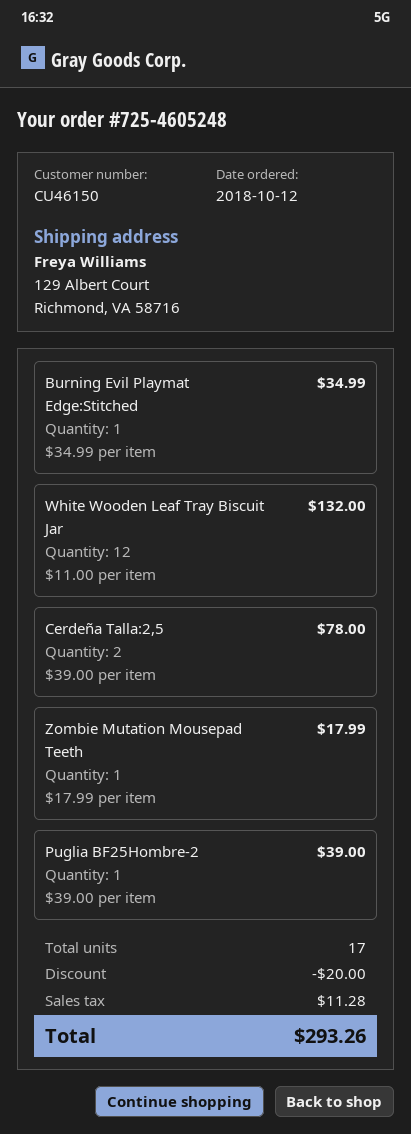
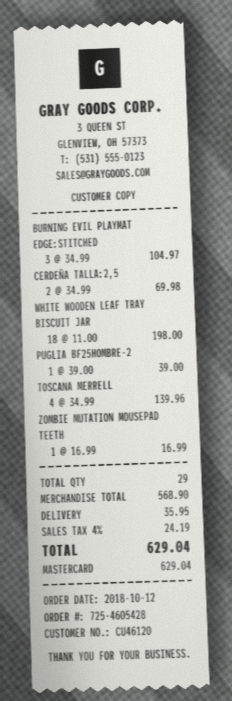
order number: 725-4605248 -> 725-4605428
customer number: CU46150 -> CU46120
Burning Evil Playmat Edge:Stitched: 1 x 34.99 = 34.99 -> 3 x 34.99 = 104.97
White Wooden Leaf Tray Biscuit Jar: 12 x 11.00 = 132.00 -> 18 x 11.00 = 198.00
Cerdeña Talla:2,5: 2 x 39.00 = 78.00 -> 2 x 34.99 = 69.98
Zombie Mutation Mousepad Teeth: 1 x 17.99 = 17.99 -> 1 x 16.99 = 16.99
TOSCANA MERRELL: none -> 4 x 34.99 = 139.96
total quantity: 17 -> 29
discount: 20.00 -> none
shipping: none -> 35.95
tax: 11.28 -> 24.19
total: 293.26 -> 629.04

